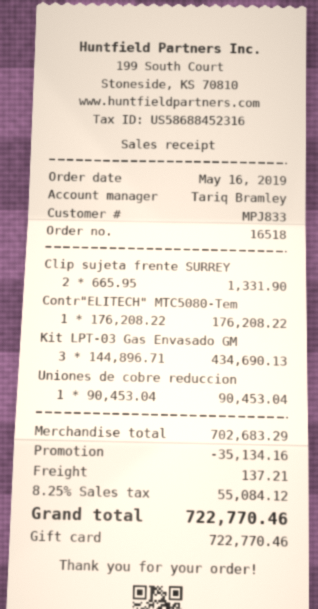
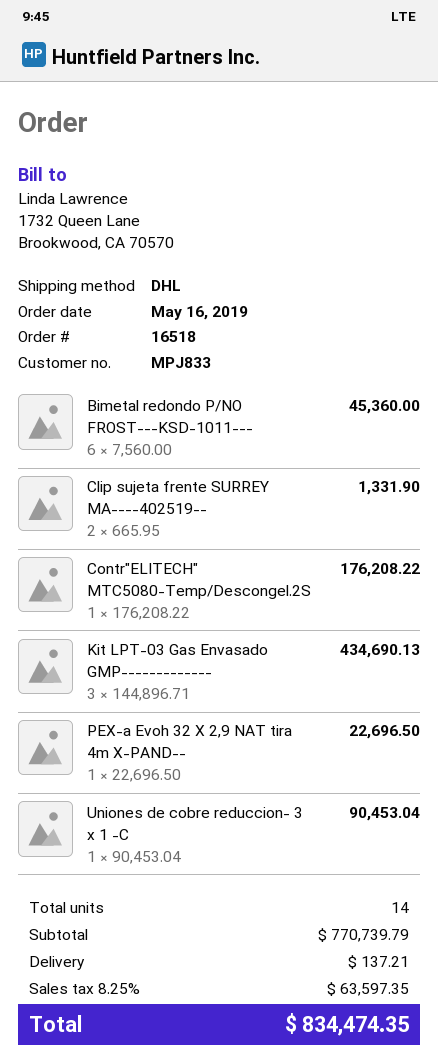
Bimetal redondo P/NO FROST---KSD-1011---: none -> 6 x 7560.00 = 45360.00
PEX-a Evoh 32 X 2,9 NAT tira 4m X-PAND--: none -> 1 x 22696.50 = 22696.50
subtotal: 702683.29 -> 770739.79
discount: 35134.16 -> none
tax: 8.25% = 55084.12 -> 8.25% = 63597.35
total: 722770.46 -> 834474.35

